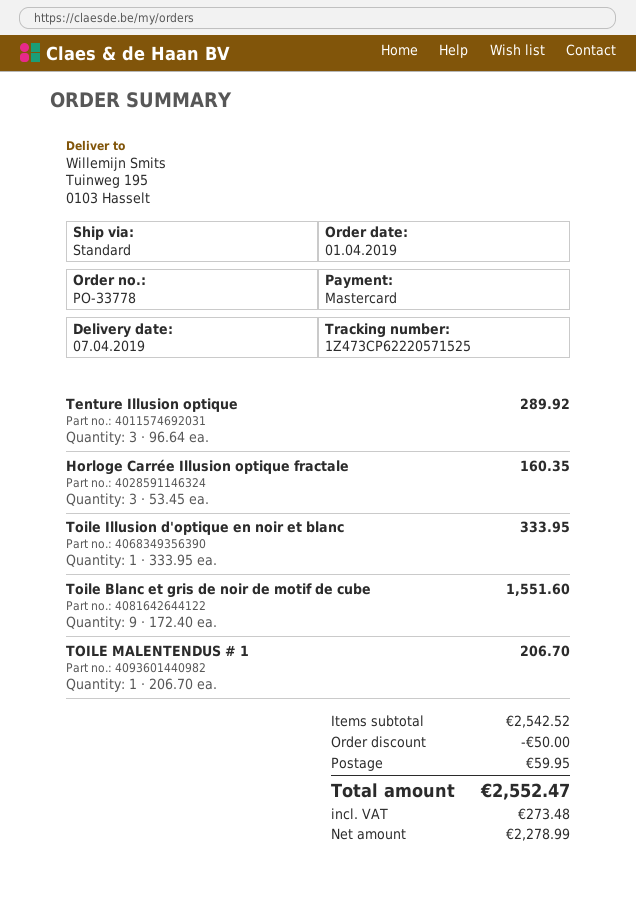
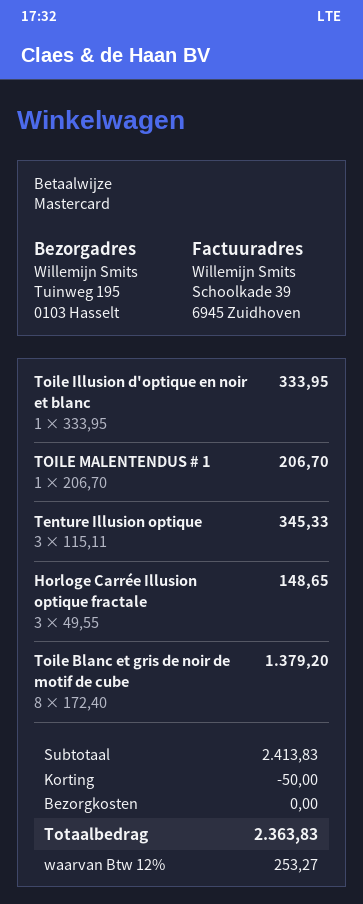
Tenture Illusion optique: 3 x 96.64 = 289.92 -> 3 x 115.11 = 345.33
Horloge Carrée Illusion optique fractale: 3 x 53.45 = 160.35 -> 3 x 49.55 = 148.65
Toile Blanc et gris de noir de motif de cube: 9 x 172.40 = 1551.60 -> 8 x 172.40 = 1379.20
subtotal: 2542.52 -> 2413.83
shipping: 59.95 -> 0.00
tax: 273.48 -> 253.27
total: 2552.47 -> 2363.83

